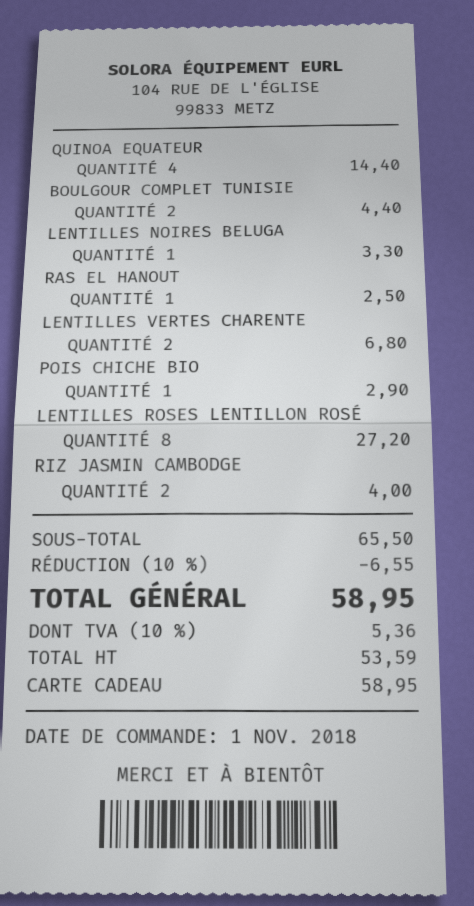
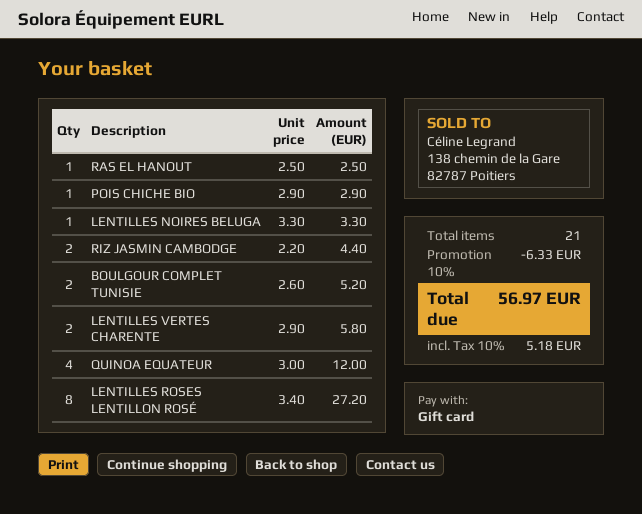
QUINOA EQUATEUR: 4 for 14.40 -> 4 for 12.00
BOULGOUR COMPLET TUNISIE: 2 for 4.40 -> 2 for 5.20
LENTILLES VERTES CHARENTE: 2 for 6.80 -> 2 for 5.80
RIZ JASMIN CAMBODGE: 2 for 4.00 -> 2 for 4.40
discount: 10% = 6.55 -> 10% = 6.33
tax: 10% = 5.36 -> 10% = 5.18
total: 58.95 -> 56.97

